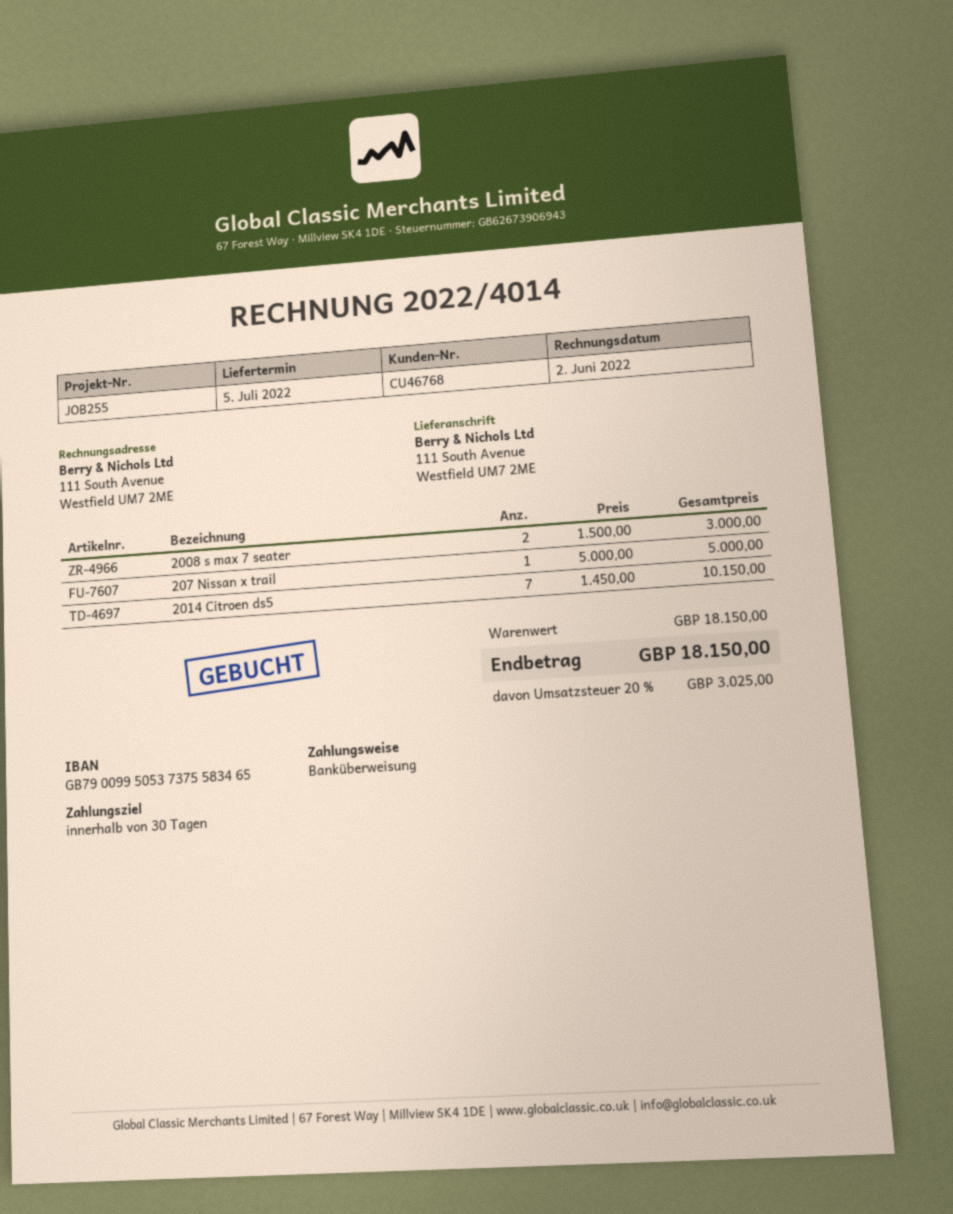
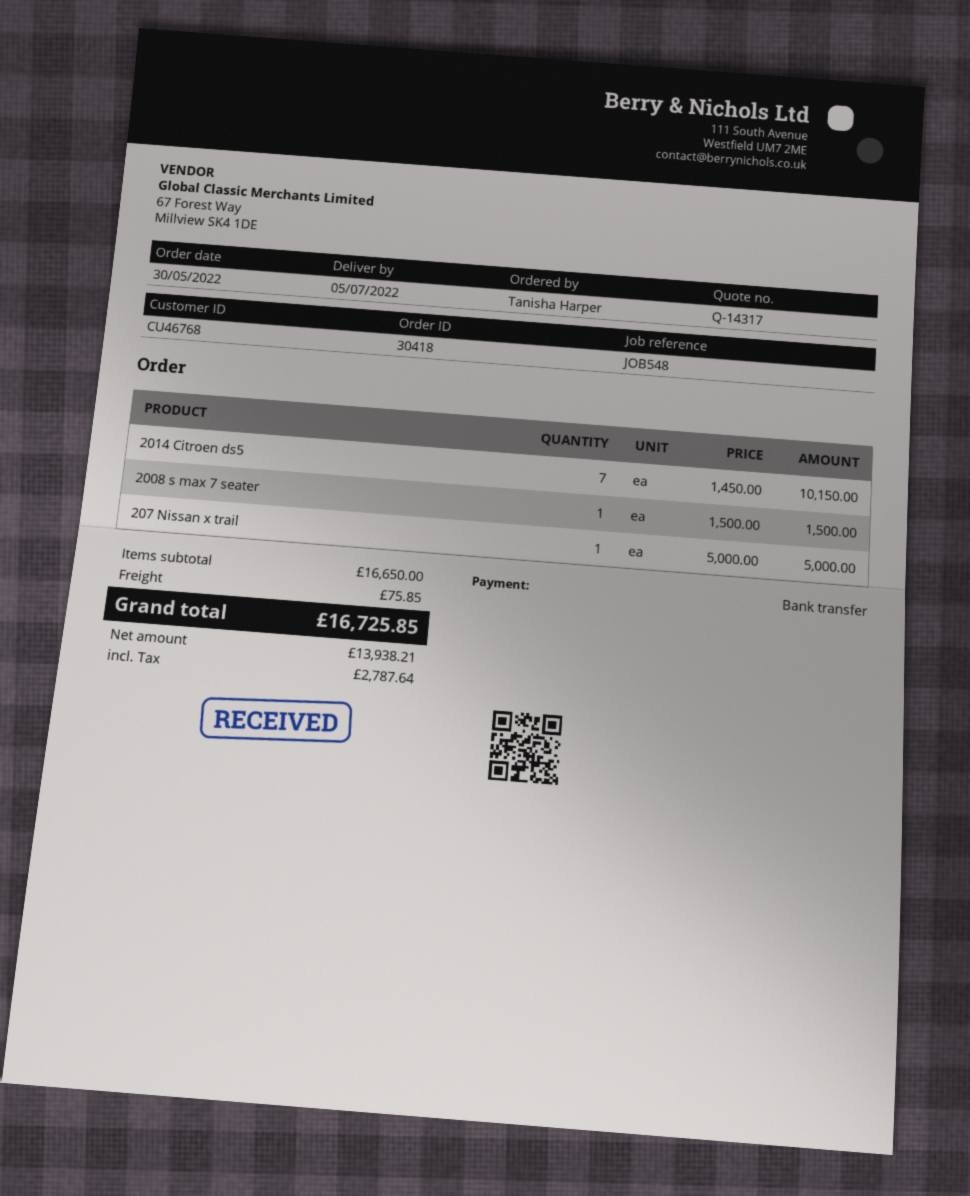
reference: JOB255 -> JOB548
2008 s max 7 seater: 2 x 1500.00 = 3000.00 -> 1 x 1500.00 = 1500.00
subtotal: 18150.00 -> 16650.00
shipping: none -> 75.85
tax: 3025.00 -> 2787.64
total: 18150.00 -> 16725.85

